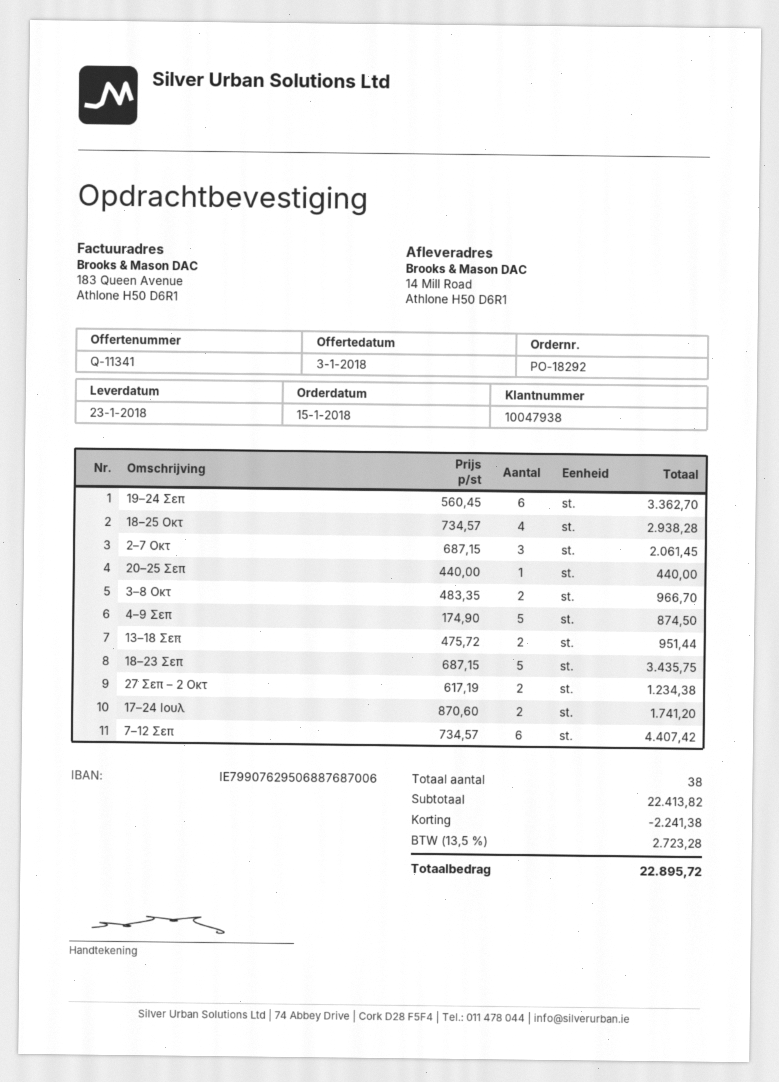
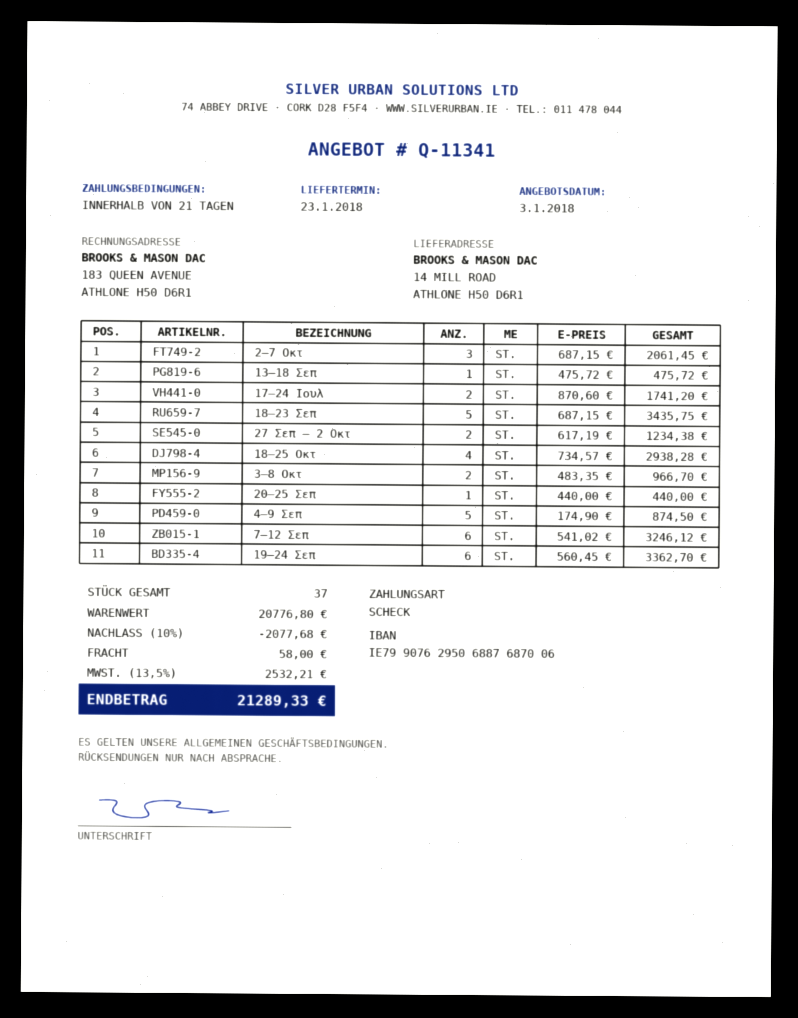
13–18 Σεπ: 2 x 475.72 = 951.44 -> 1 x 475.72 = 475.72
7–12 Σεπ: 6 x 734.57 = 4407.42 -> 6 x 541.02 = 3246.12
total quantity: 38 -> 37
subtotal: 22413.82 -> 20776.80
discount: 2241.38 -> 2077.68
shipping: none -> 58.00
tax: 13.5% = 2723.28 -> 13.5% = 2532.21
total: 22895.72 -> 21289.33

